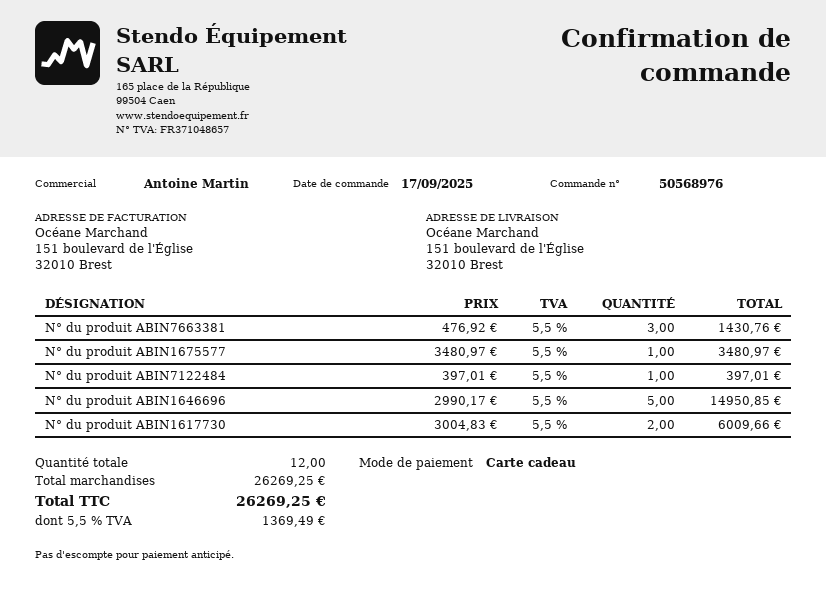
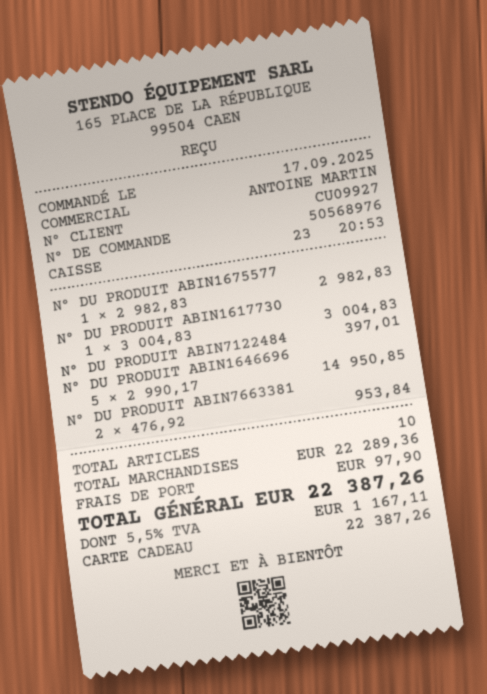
N° du produit ABIN7663381: 3 x 476.92 = 1430.76 -> 2 x 476.92 = 953.84
N° du produit ABIN1675577: 1 x 3480.97 = 3480.97 -> 1 x 2982.83 = 2982.83
N° du produit ABIN1617730: 2 x 3004.83 = 6009.66 -> 1 x 3004.83 = 3004.83
total quantity: 12 -> 10
subtotal: 26269.25 -> 22289.36
shipping: none -> 97.90
tax: 5.5% = 1369.49 -> 5.5% = 1167.11
total: 26269.25 -> 22387.26

